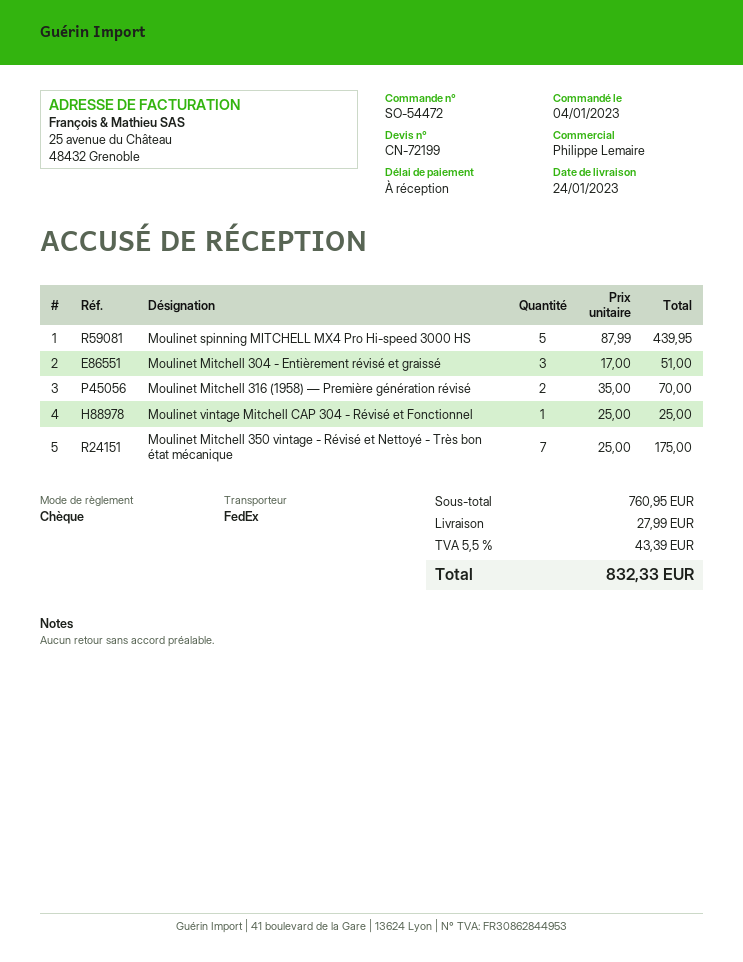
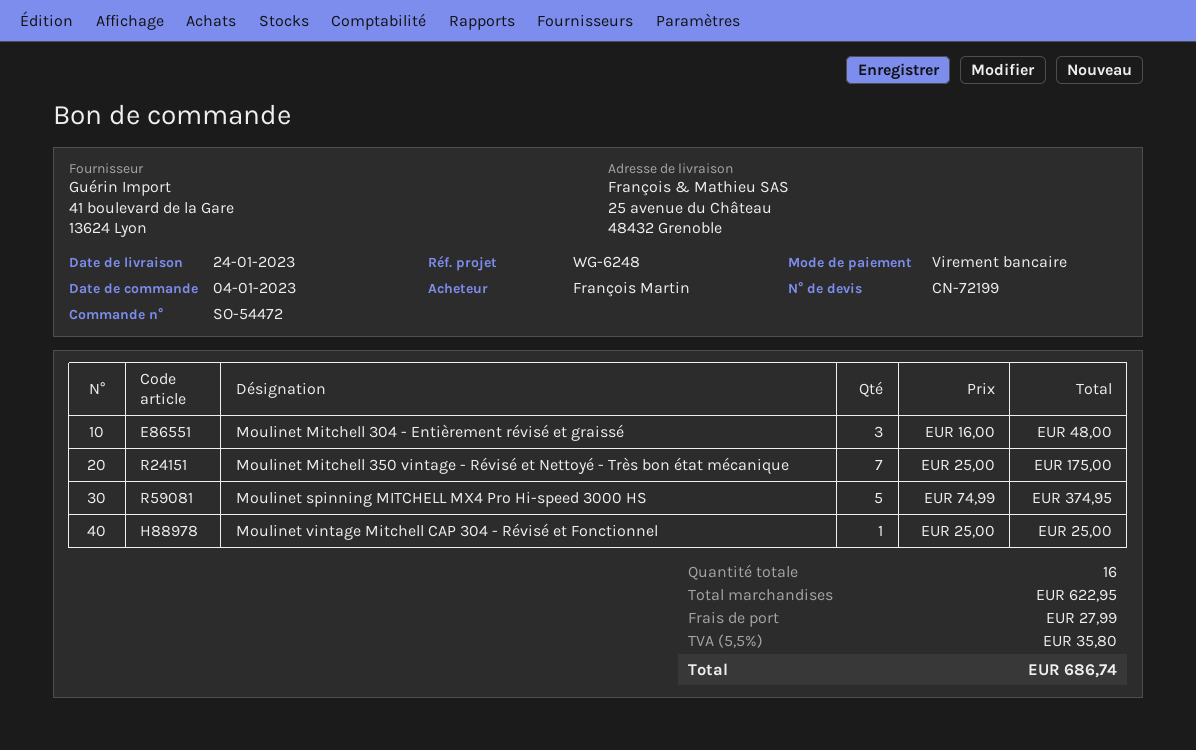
payment method: cheque -> bank transfer
Moulinet spinning MITCHELL MX4 Pro Hi-speed 3000 HS: 5 x 87.99 = 439.95 -> 5 x 74.99 = 374.95
Moulinet Mitchell 304 - Entièrement révisé et graissé: 3 x 17.00 = 51.00 -> 3 x 16.00 = 48.00
Moulinet Mitchell 316 (1958) — Première génération révisé: 2 x 35.00 = 70.00 -> none
subtotal: 760.95 -> 622.95
tax: 5.5% = 43.39 -> 5.5% = 35.80
total: 832.33 -> 686.74

